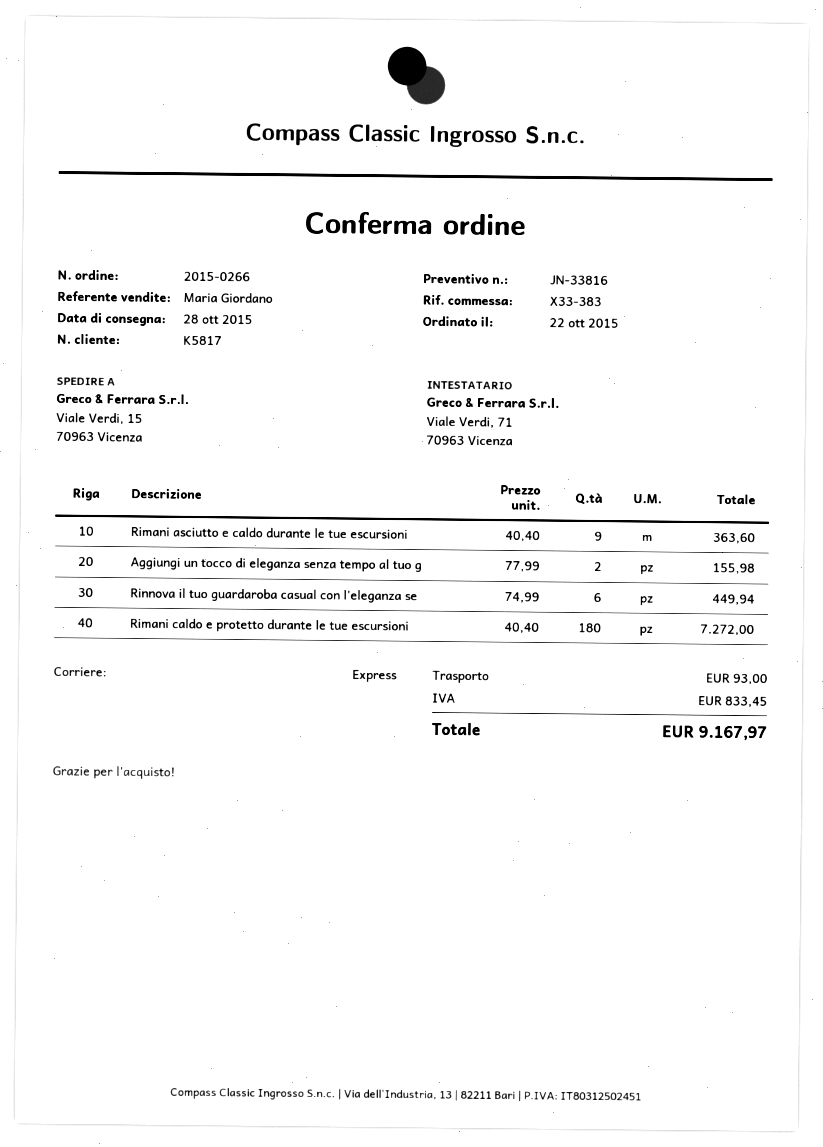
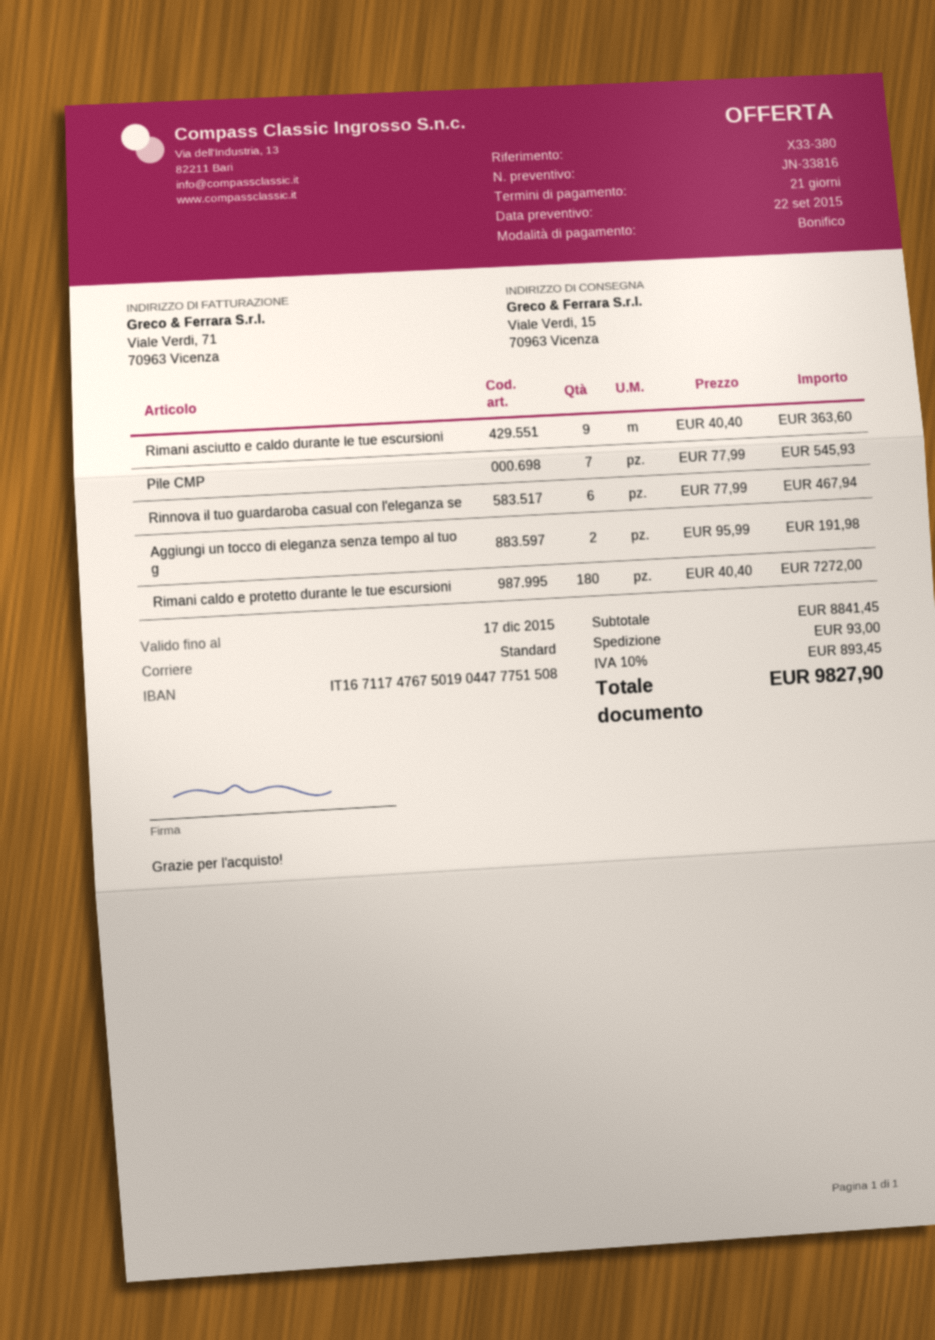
reference: X33-383 -> X33-380
shipping method: express -> standard
Aggiungi un tocco di eleganza senza tempo al tuo g: 2 x 77.99 = 155.98 -> 2 x 95.99 = 191.98
Rinnova il tuo guardaroba casual con l'eleganza se: 6 x 74.99 = 449.94 -> 6 x 77.99 = 467.94
Pile CMP: none -> 7 x 77.99 = 545.93
tax: 833.45 -> 893.45
total: 9167.97 -> 9827.90

